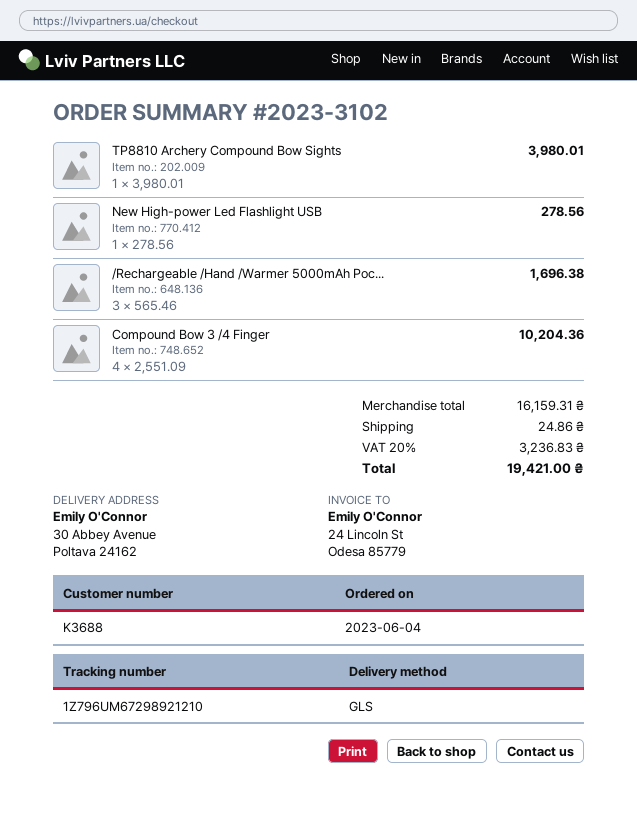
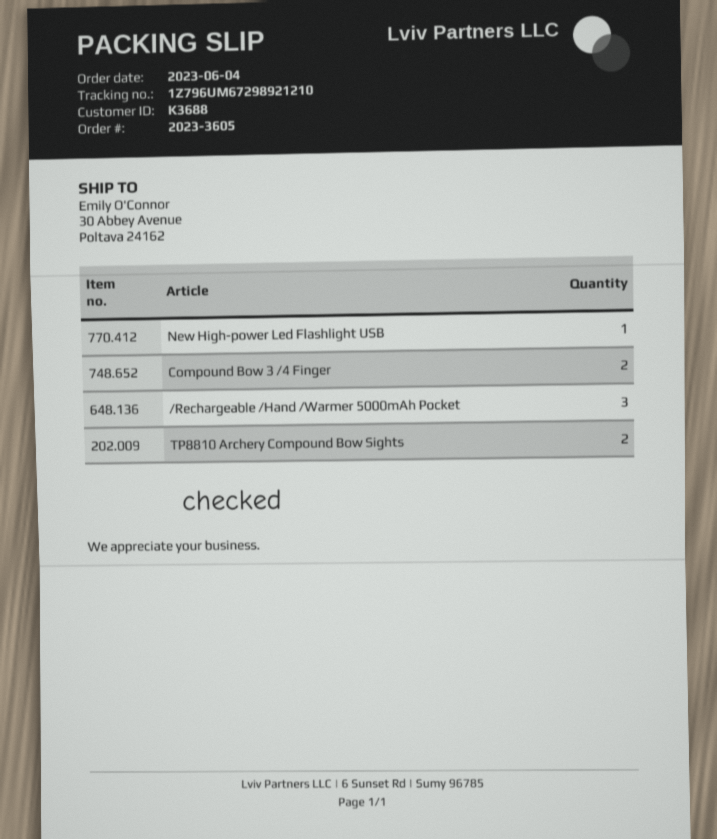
order number: 2023-3102 -> 2023-3605
TP8810 Archery Compound Bow Sights: 1 -> 2
Compound Bow 3 /4 Finger: 4 -> 2

